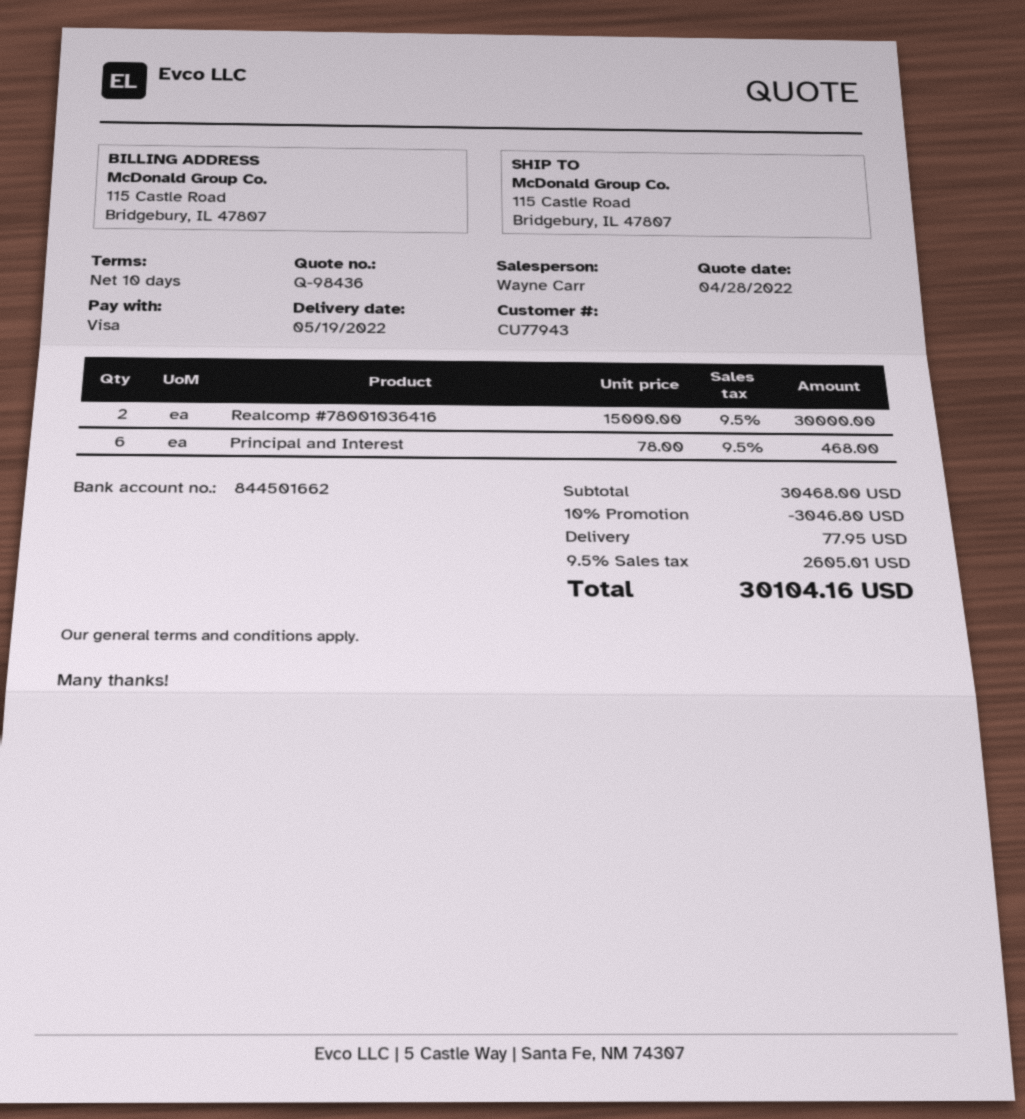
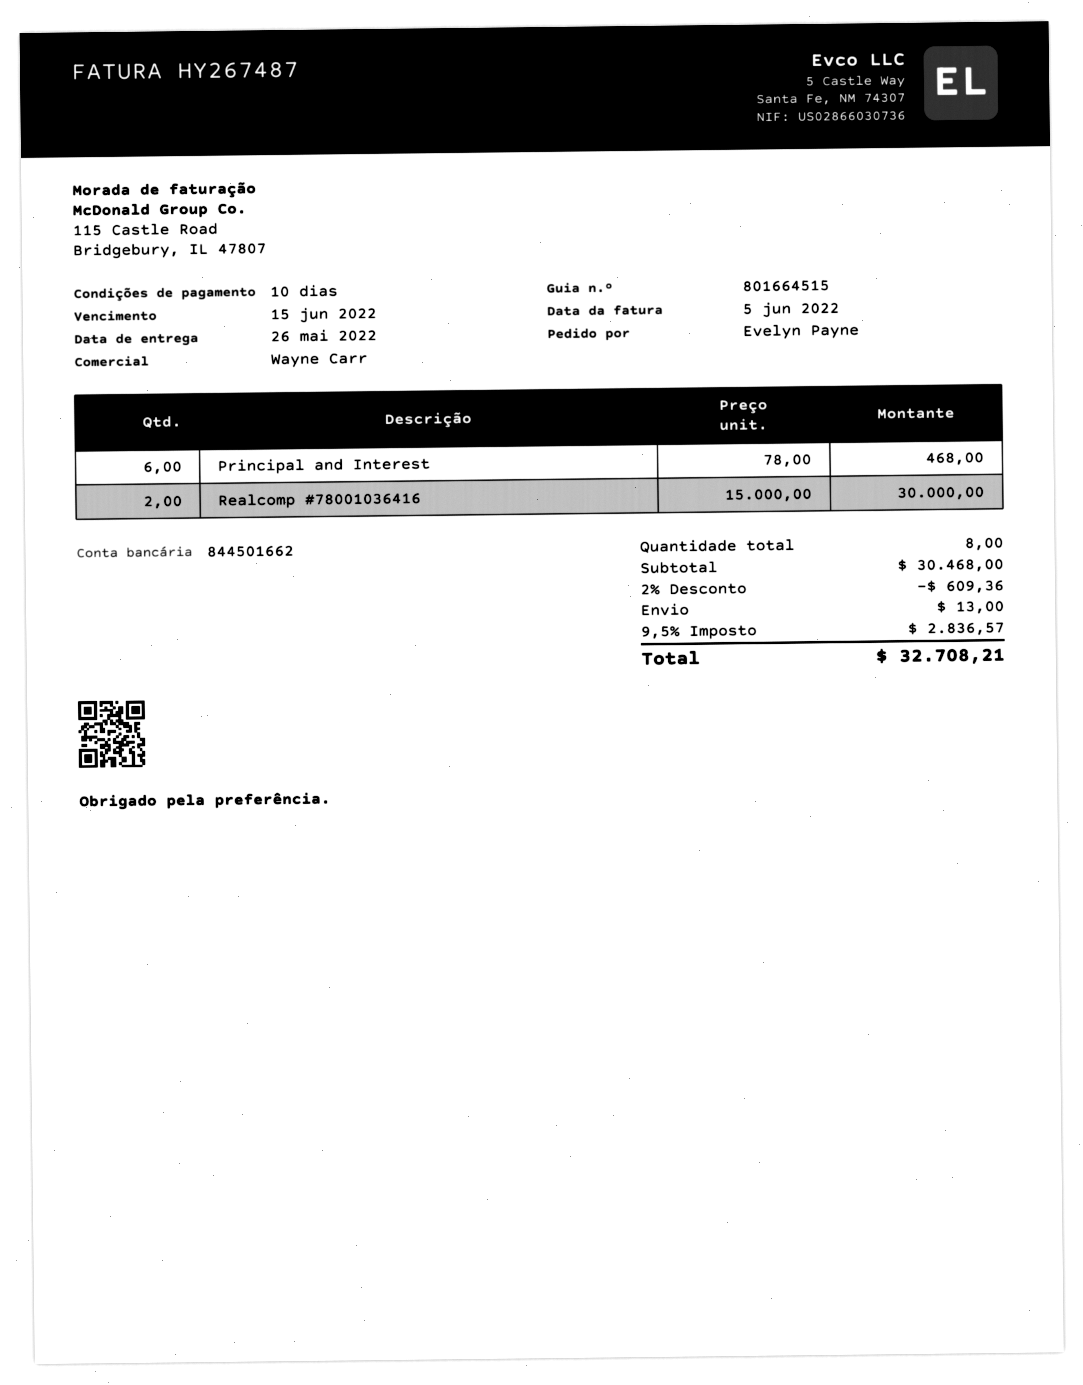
delivery date: 2022-05-19 -> 2022-05-26
discount: 10% = 3046.80 -> 2% = 609.36
shipping: 77.95 -> 13.00
tax: 9.5% = 2605.01 -> 9.5% = 2836.57
total: 30104.16 -> 32708.21

